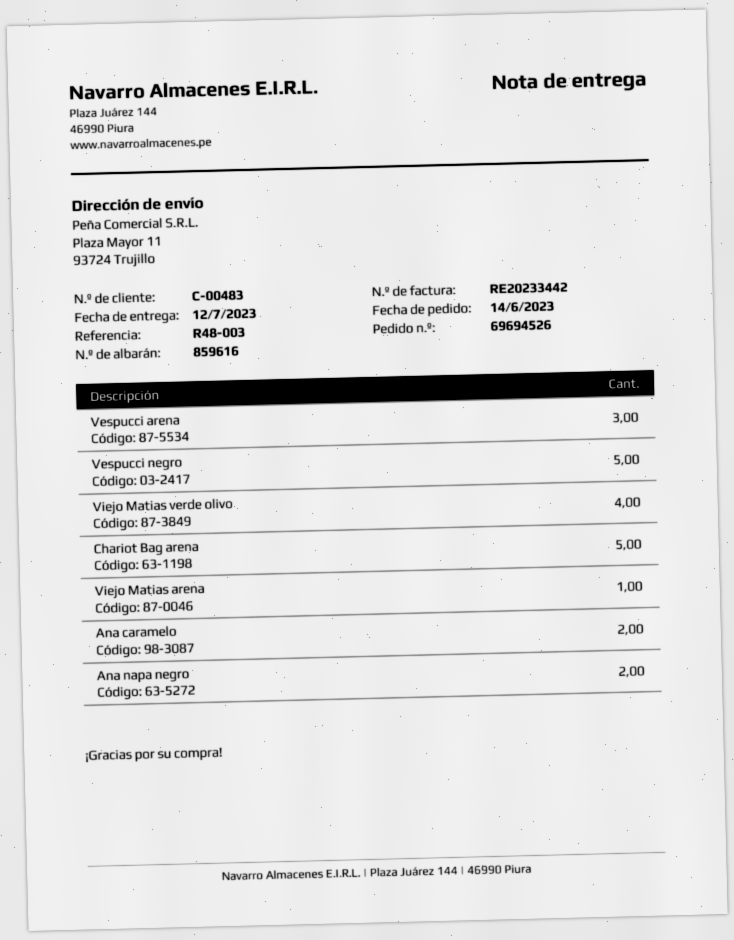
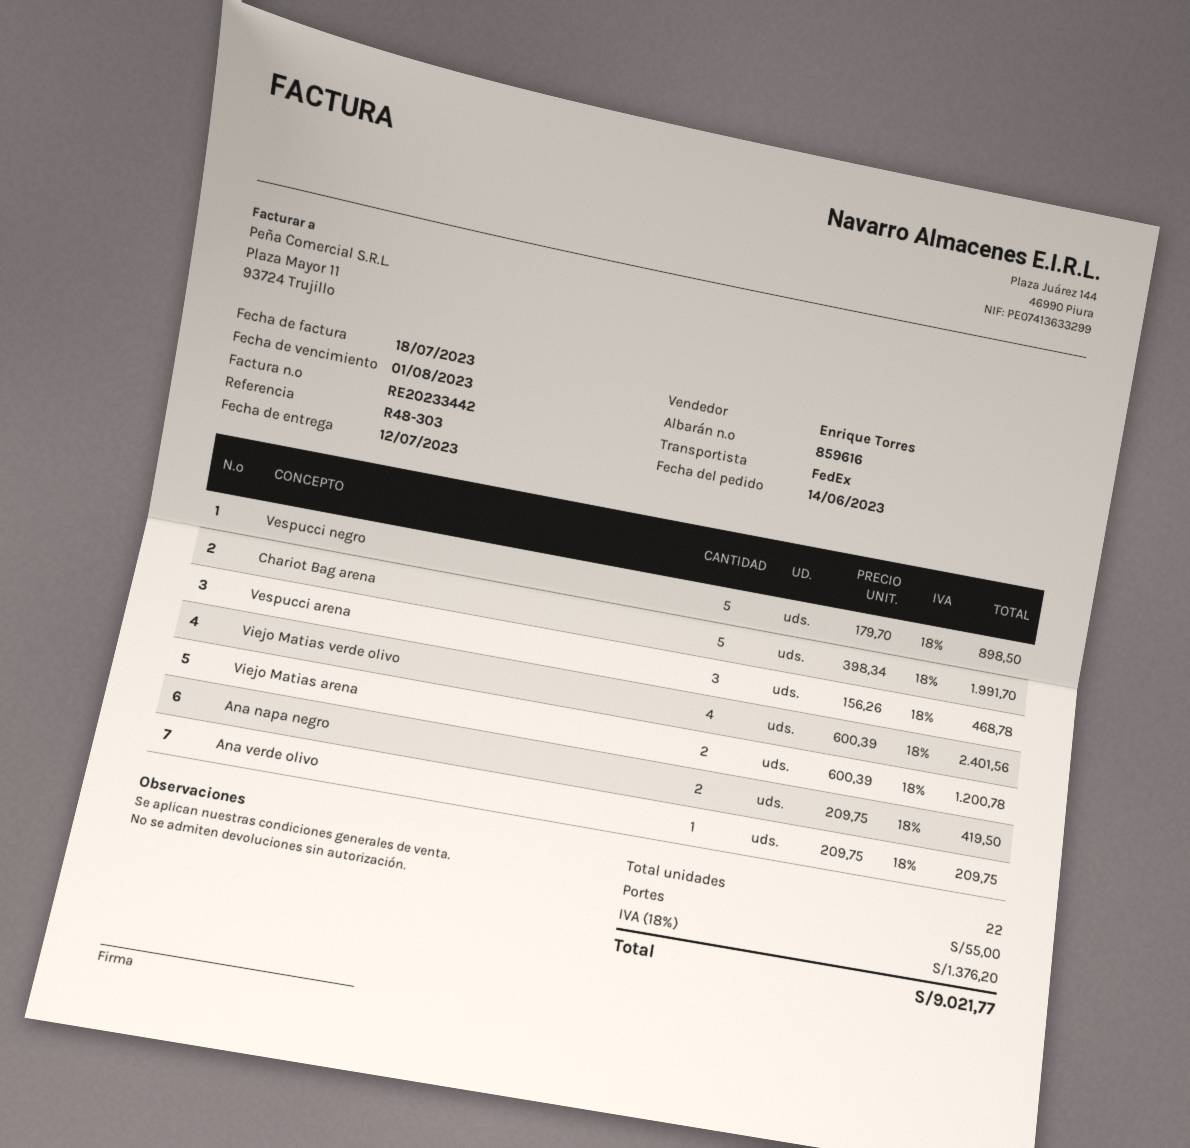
reference: R48-003 -> R48-303
Viejo Matias arena: 1 -> 2
Ana caramelo: 2 -> none
Ana verde olivo: none -> 1

